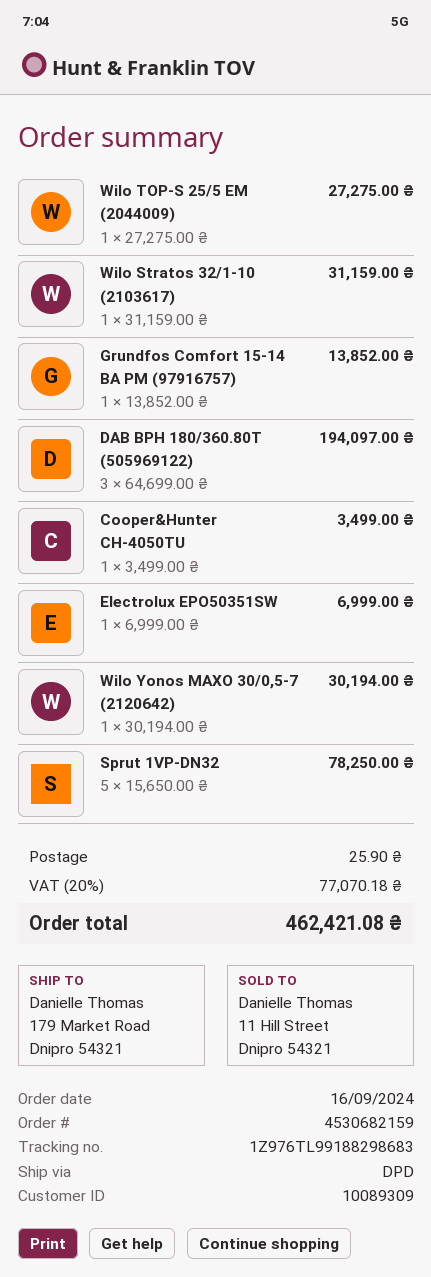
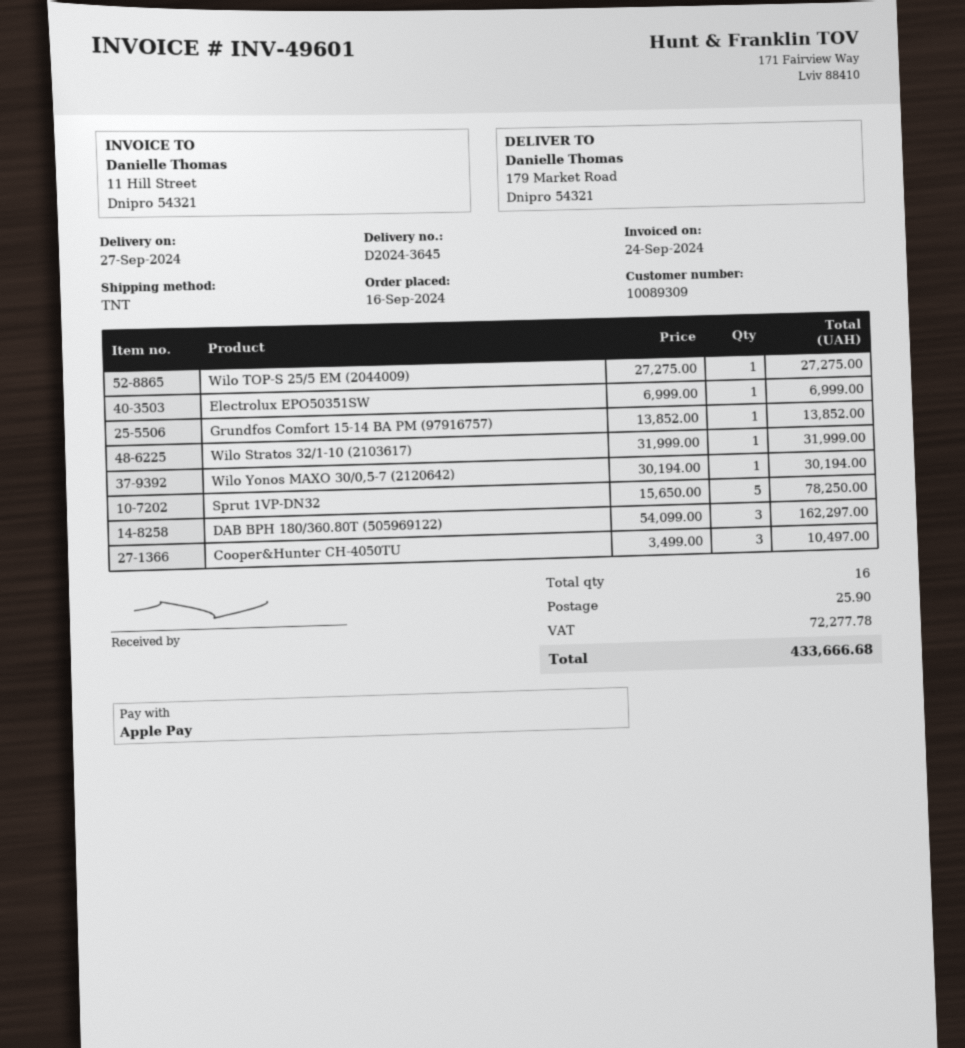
shipping method: DPD -> TNT
Wilo Stratos 32/1-10 (2103617): 1 x 31159.00 = 31159.00 -> 1 x 31999.00 = 31999.00
DAB BPH 180/360.80T (505969122): 3 x 64699.00 = 194097.00 -> 3 x 54099.00 = 162297.00
Cooper&Hunter CH-4050TU: 1 x 3499.00 = 3499.00 -> 3 x 3499.00 = 10497.00
tax: 77070.18 -> 72277.78
total: 462421.08 -> 433666.68

